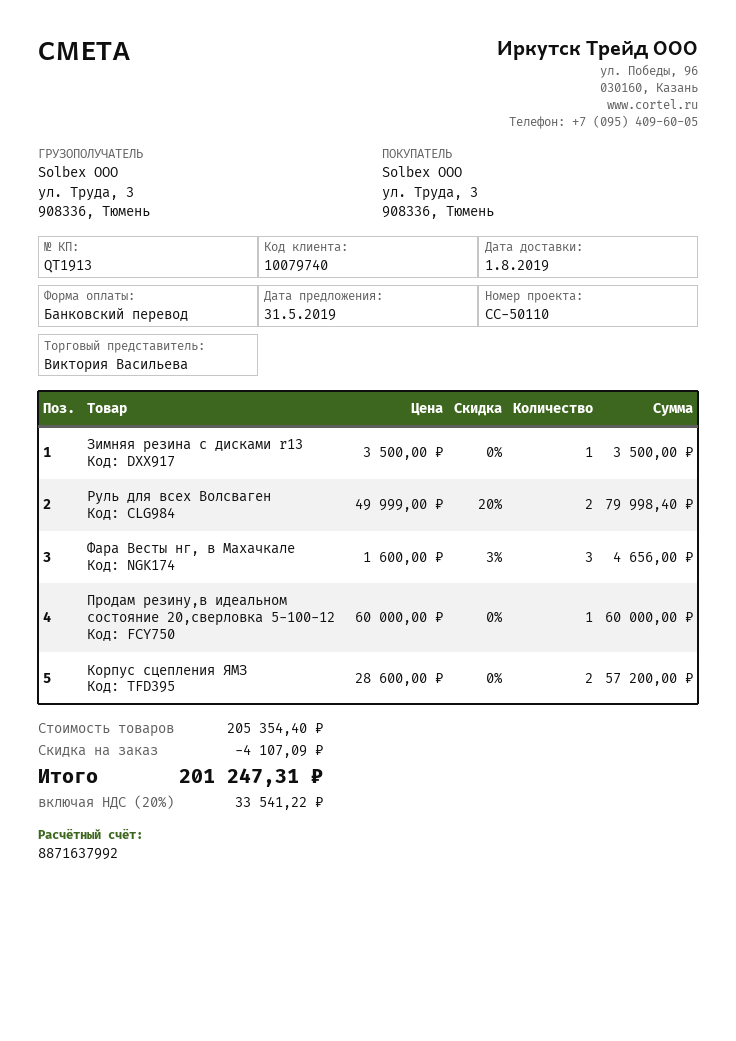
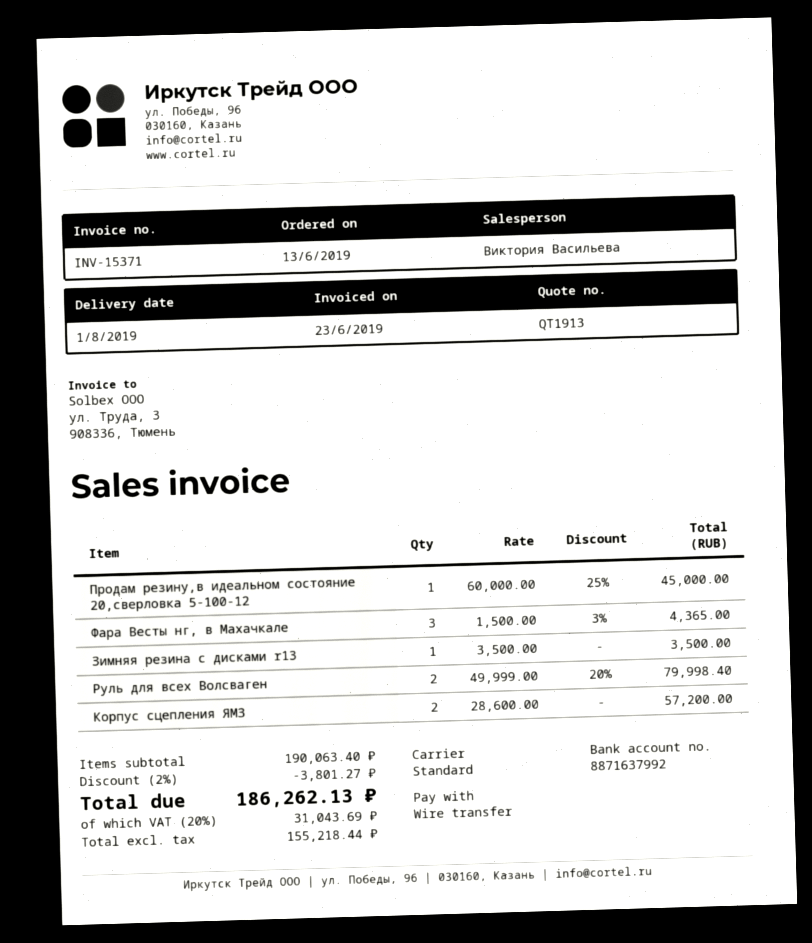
Фара Весты нг, в Махачкале: 3 x 1600.00 - 3% = 4656.00 -> 3 x 1500.00 - 3% = 4365.00
Продам резину,в идеальном состояние 20,сверловка 5-100-12: 1 x 60000.00 = 60000.00 -> 1 x 60000.00 - 25% = 45000.00
subtotal: 205354.40 -> 190063.40
discount: 4107.09 -> 3801.27
tax: 20% = 33541.22 -> 20% = 31043.69
total: 201247.31 -> 186262.13

